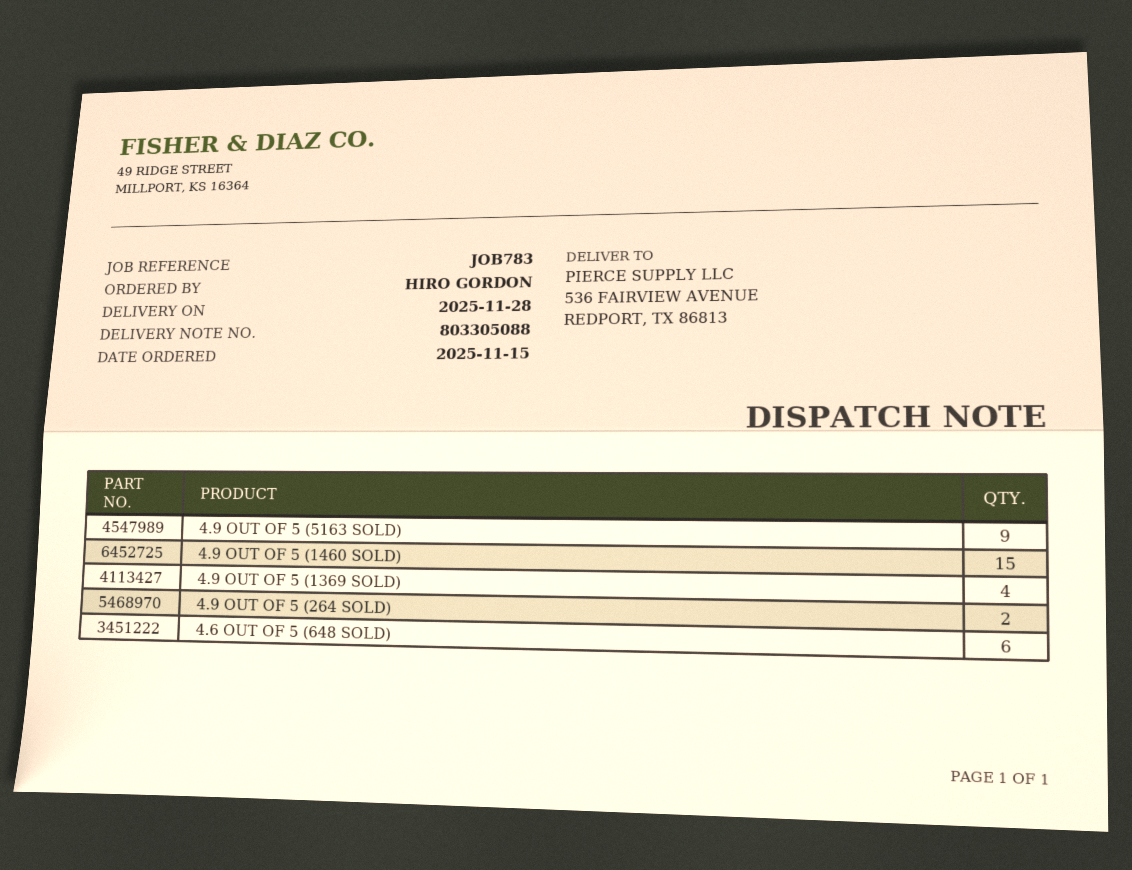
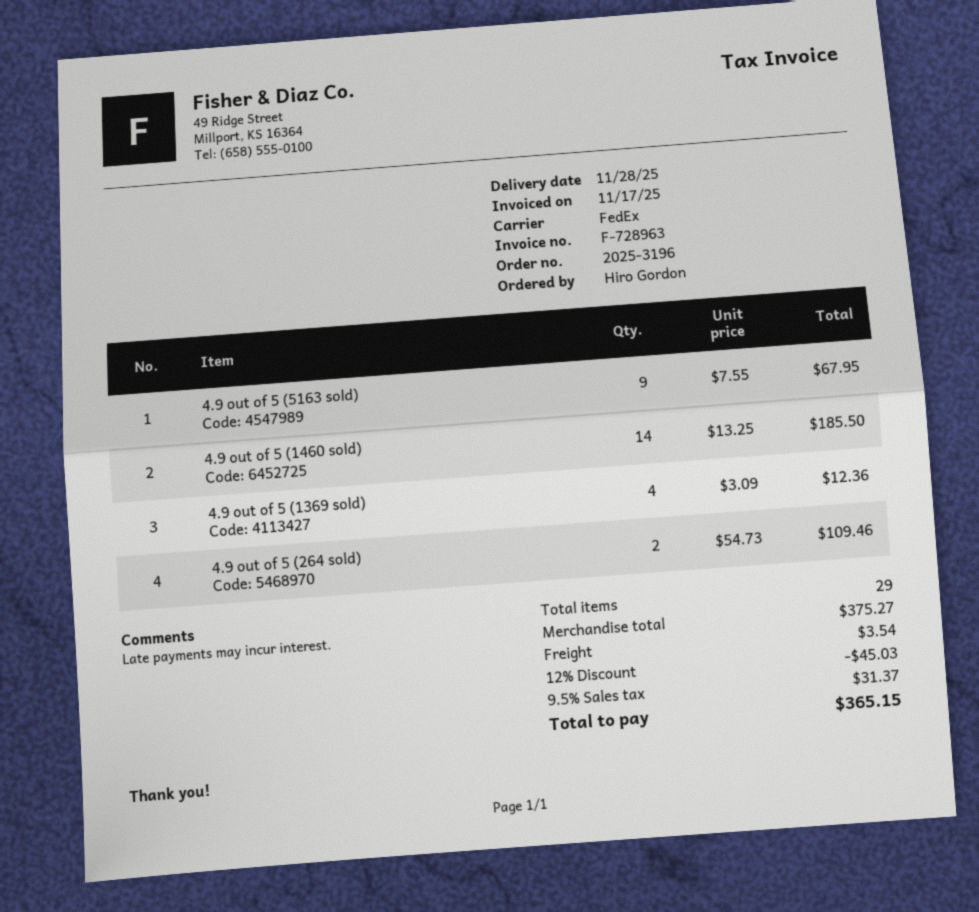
4.9 OUT OF 5 (1460 SOLD): 15 -> 14
4.6 OUT OF 5 (648 SOLD): 6 -> none

